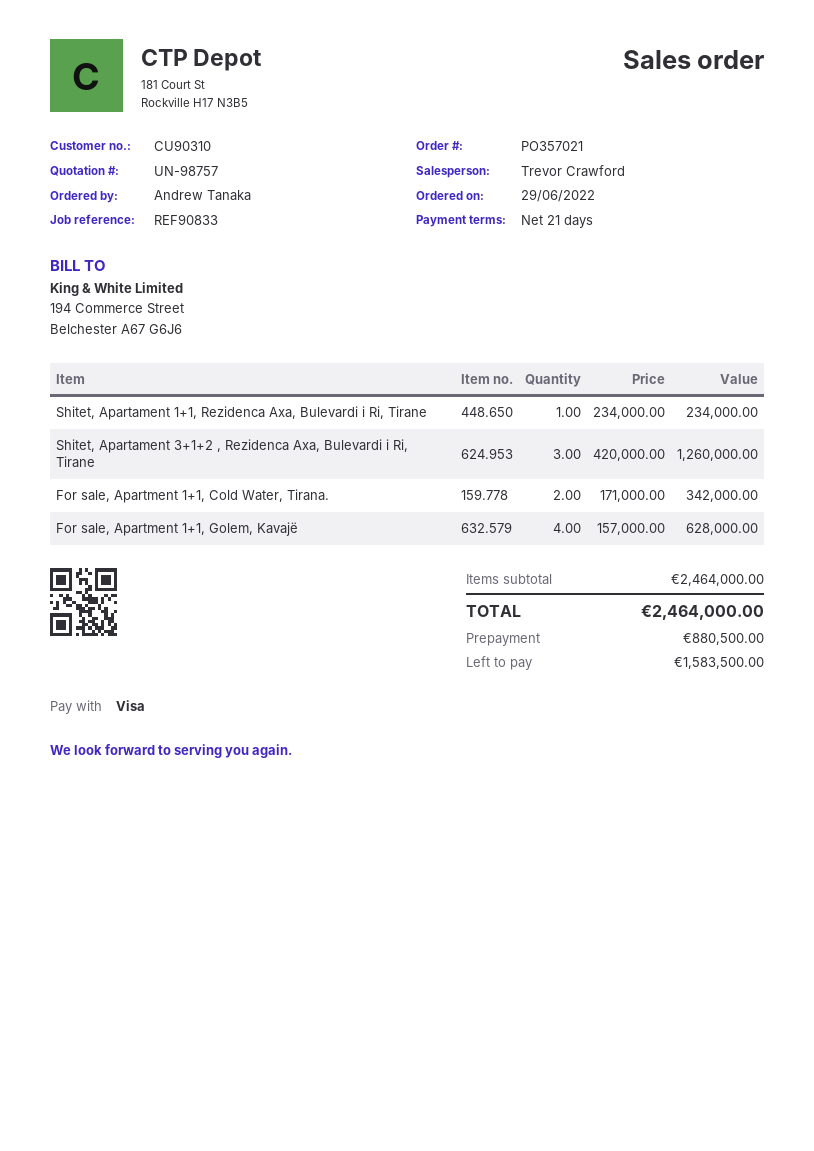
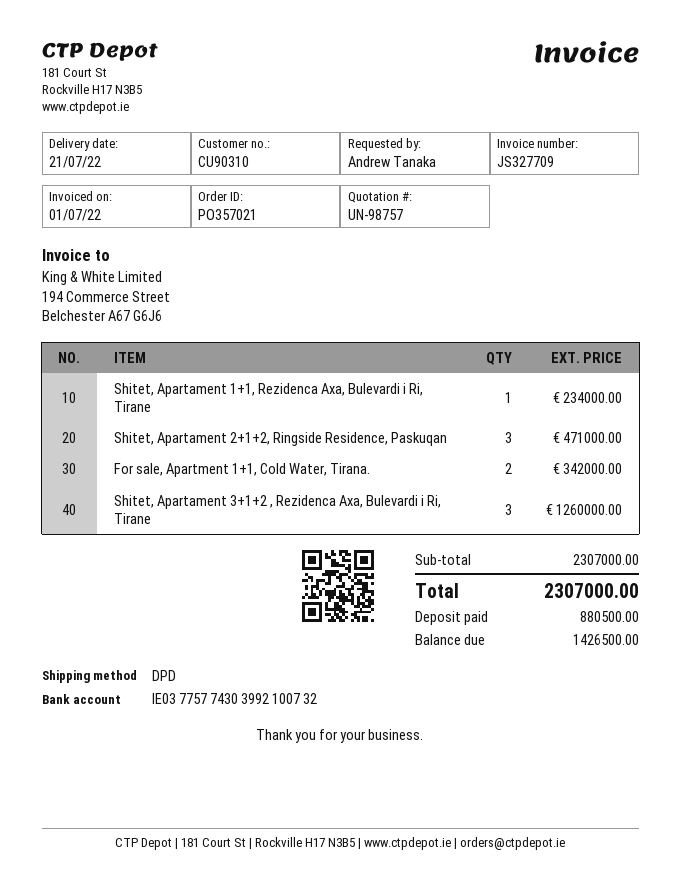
For sale, Apartment 1+1, Golem, Kavajë: 4 for 628000.00 -> none
Shitet, Apartament 2+1+2, Ringside Residence, Paskuqan: none -> 3 for 471000.00
subtotal: 2464000.00 -> 2307000.00
total: 2464000.00 -> 2307000.00
balance: 1583500.00 -> 1426500.00

